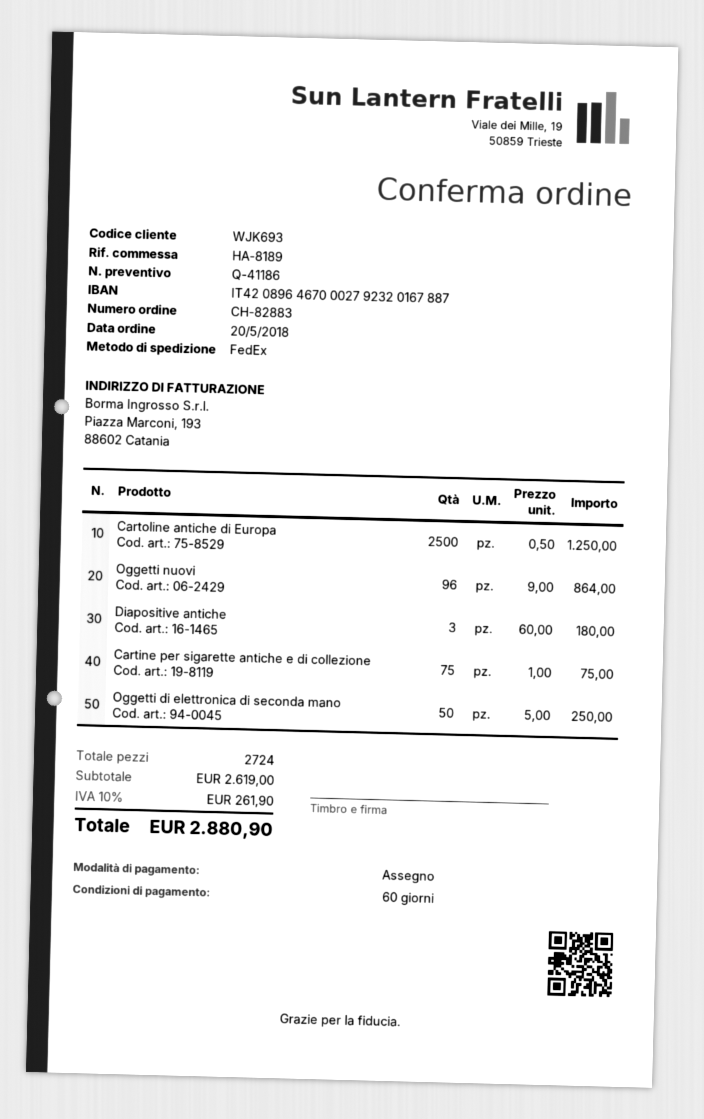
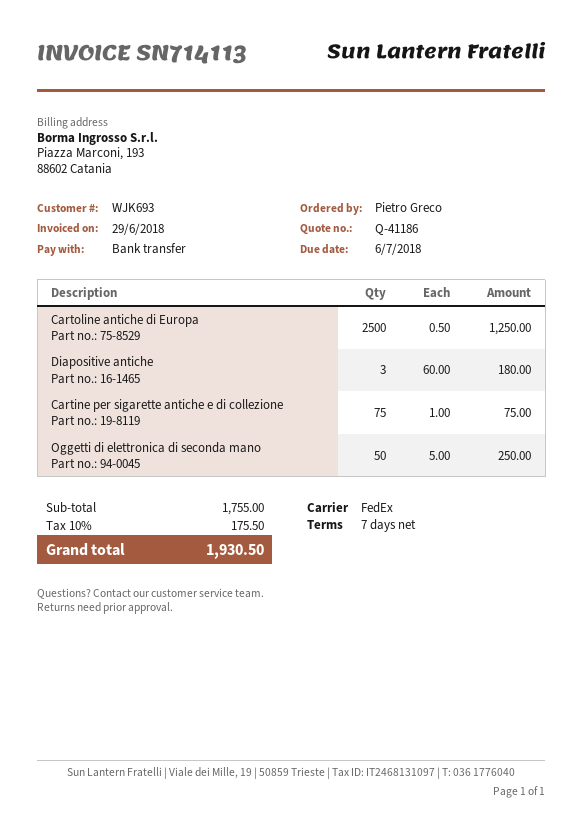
payment terms: 60 days -> 7 days
payment method: cheque -> bank transfer
Oggetti nuovi: 96 x 9.00 = 864.00 -> none
subtotal: 2619.00 -> 1755.00
tax: 10% = 261.90 -> 10% = 175.50
total: 2880.90 -> 1930.50

